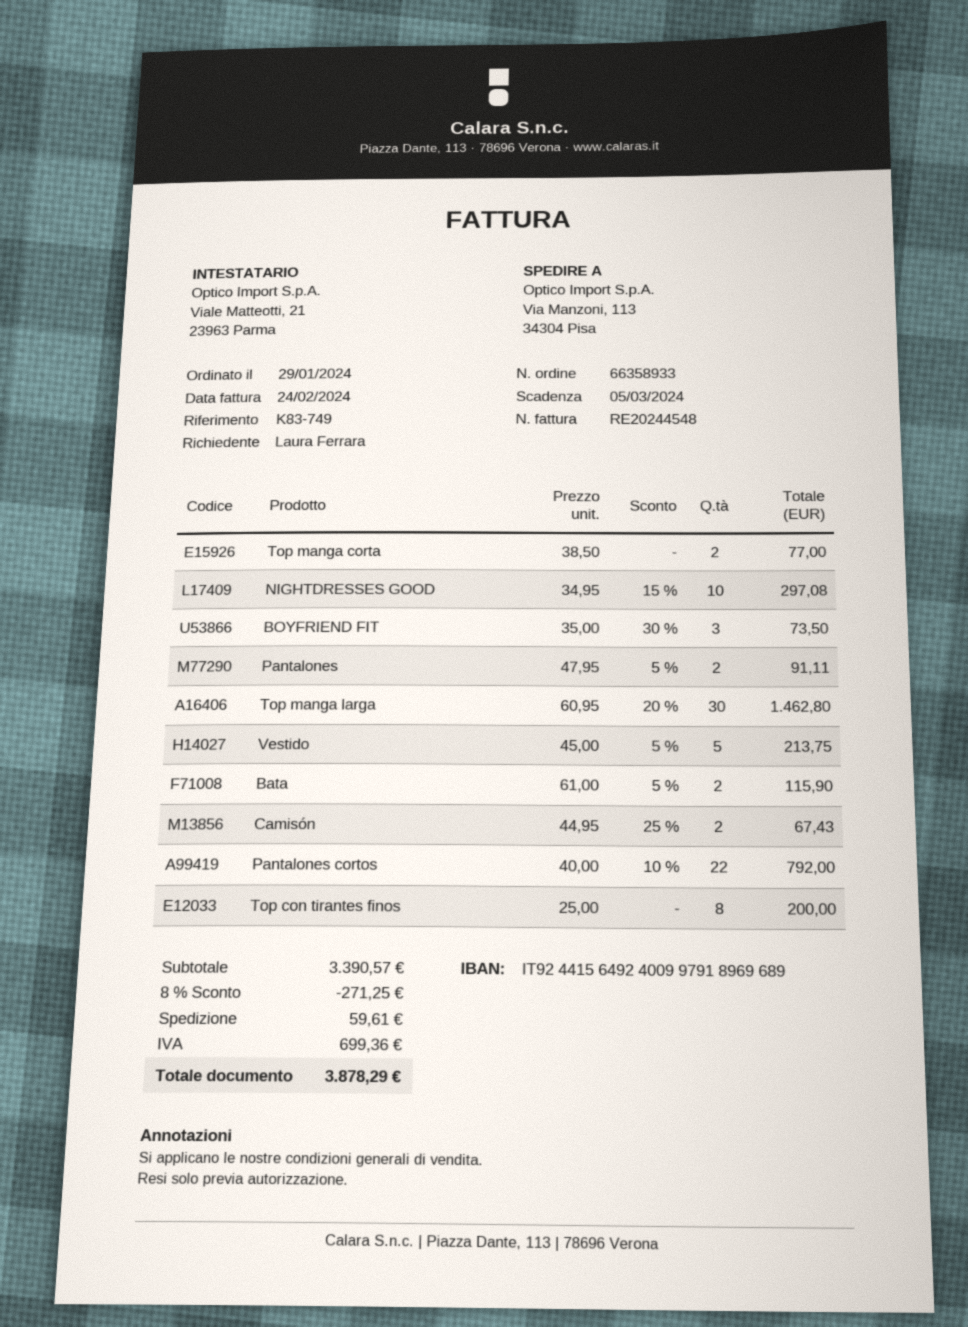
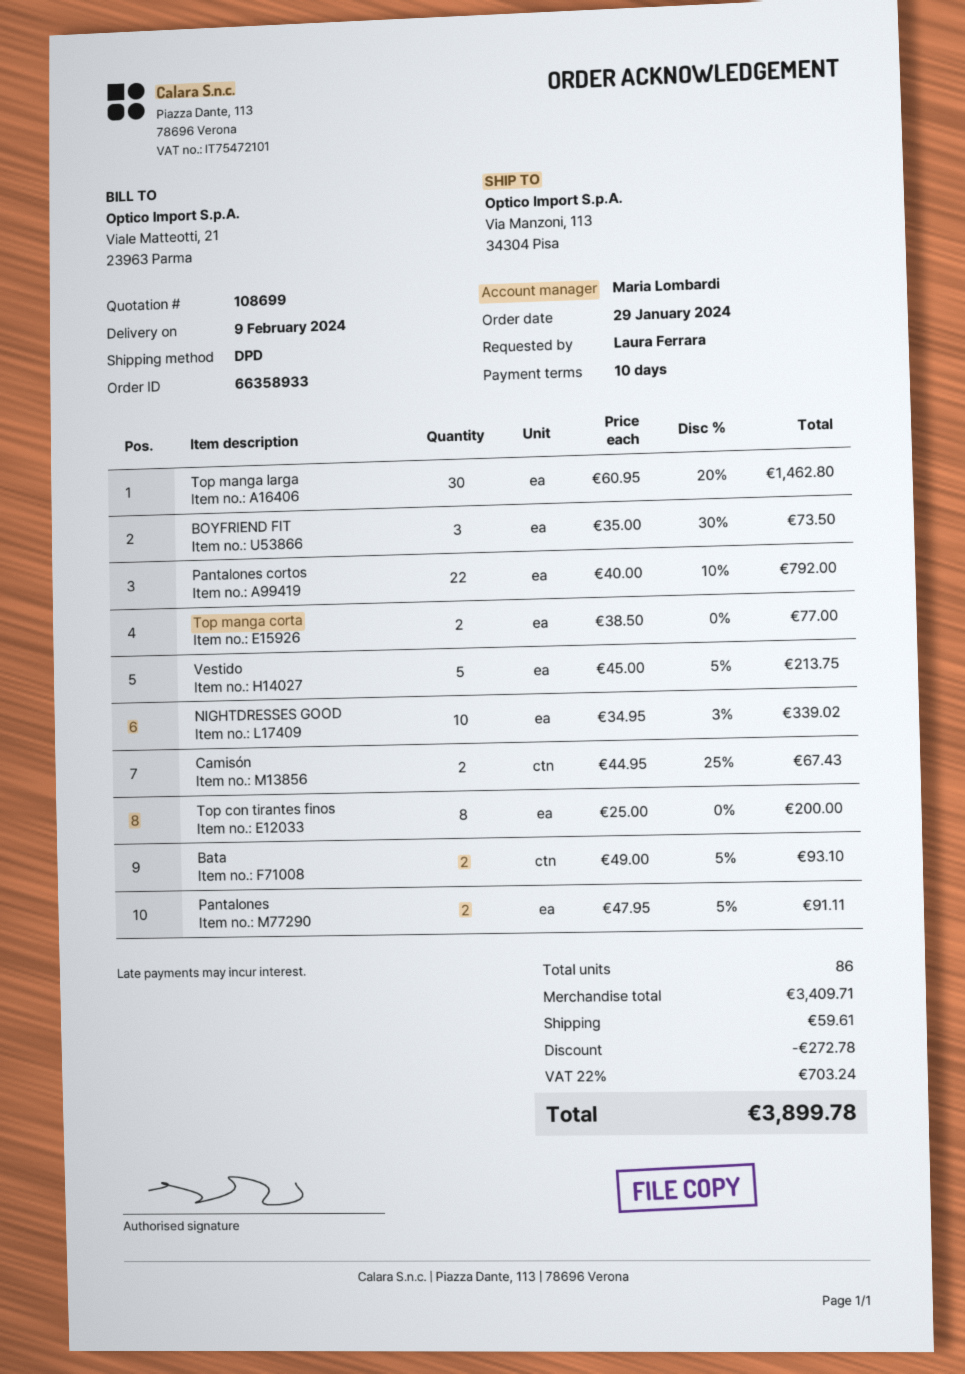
NIGHTDRESSES GOOD: 10 x 34.95 - 15% = 297.08 -> 10 x 34.95 - 3% = 339.02
Bata: 2 x 61.00 - 5% = 115.90 -> 2 x 49.00 - 5% = 93.10
subtotal: 3390.57 -> 3409.71
discount: 271.25 -> 272.78
tax: 699.36 -> 703.24
total: 3878.29 -> 3899.78

